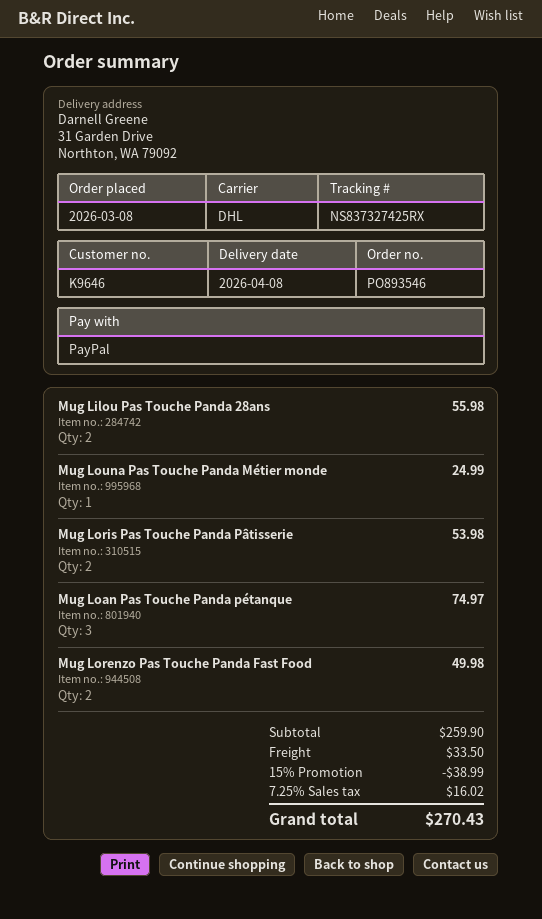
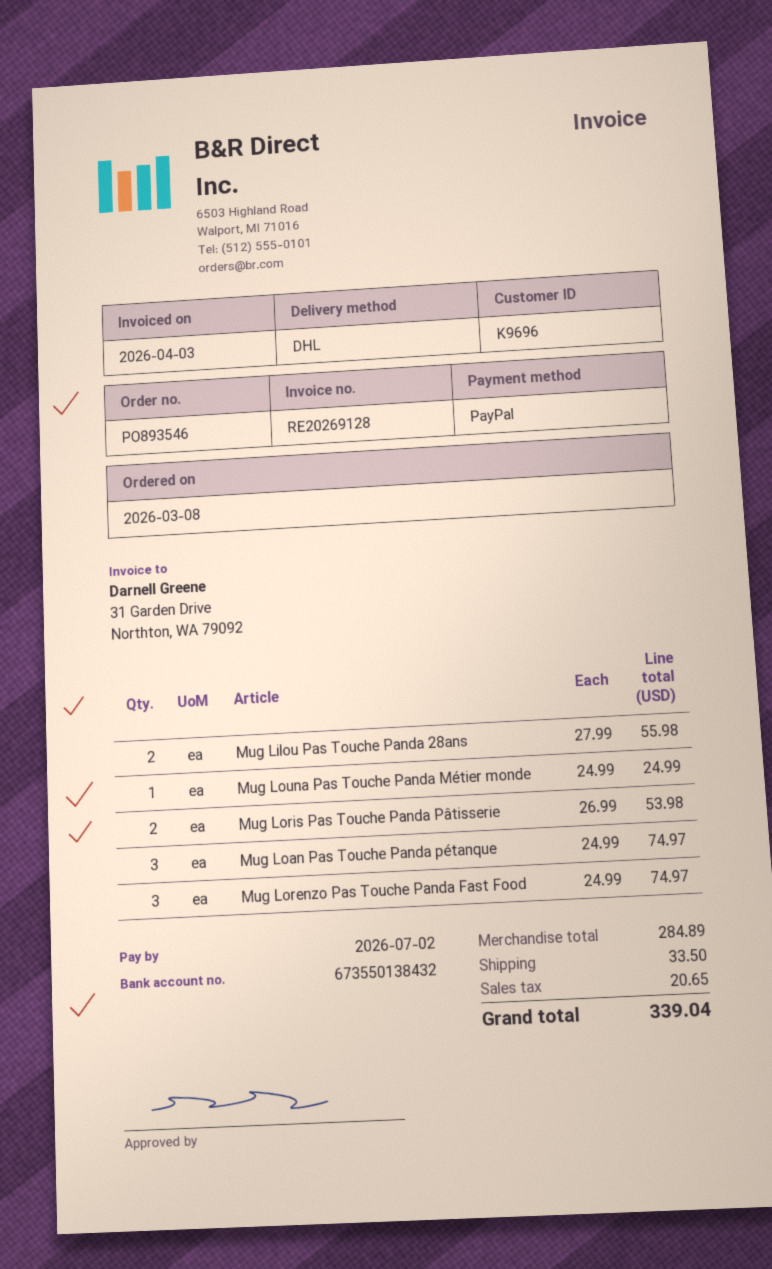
customer number: K9646 -> K9696
Mug Lorenzo Pas Touche Panda Fast Food: 2 for 49.98 -> 3 for 74.97
subtotal: 259.90 -> 284.89
discount: 15% = 38.99 -> none
tax: 16.02 -> 20.65
total: 270.43 -> 339.04

